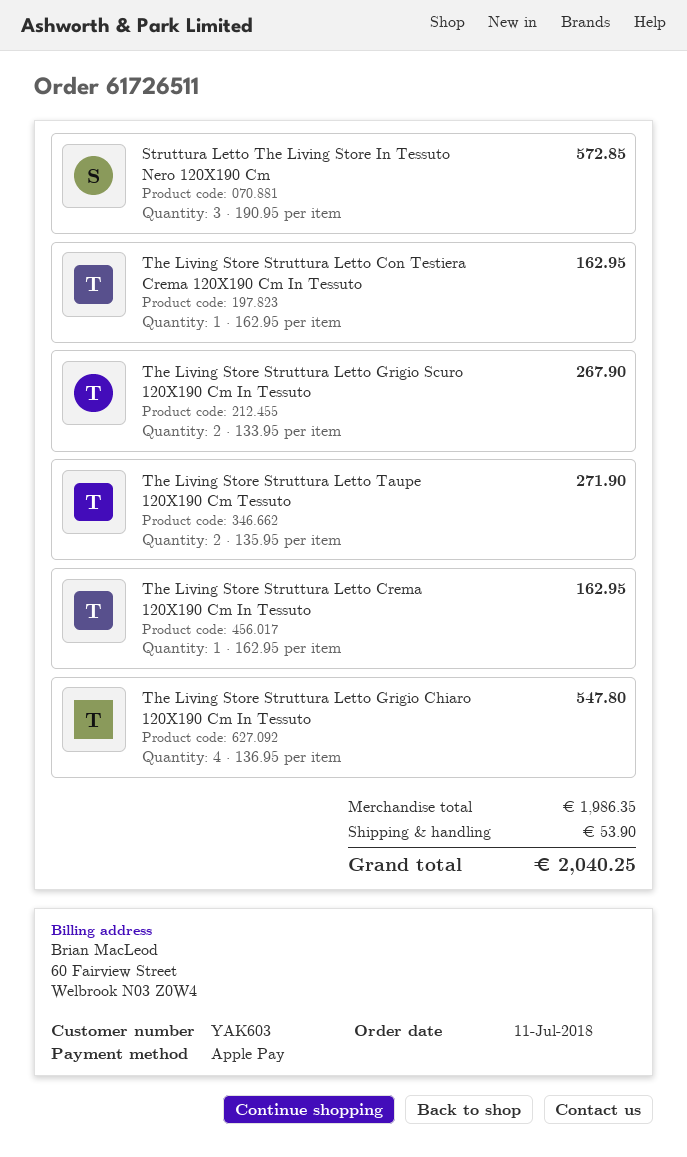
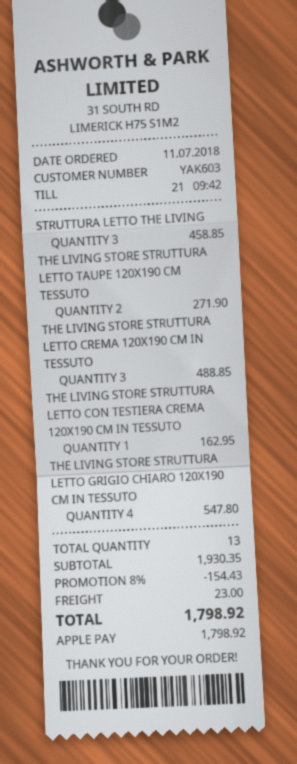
Struttura Letto The Living Store In Tessuto Nero 120X190 Cm: 3 for 572.85 -> 3 for 458.85
The Living Store Struttura Letto Grigio Scuro 120X190 Cm In Tessuto: 2 for 267.90 -> none
The Living Store Struttura Letto Crema 120X190 Cm In Tessuto: 1 for 162.95 -> 3 for 488.85
subtotal: 1986.35 -> 1930.35
discount: none -> 8% = 154.43
shipping: 53.90 -> 23.00
total: 2040.25 -> 1798.92

